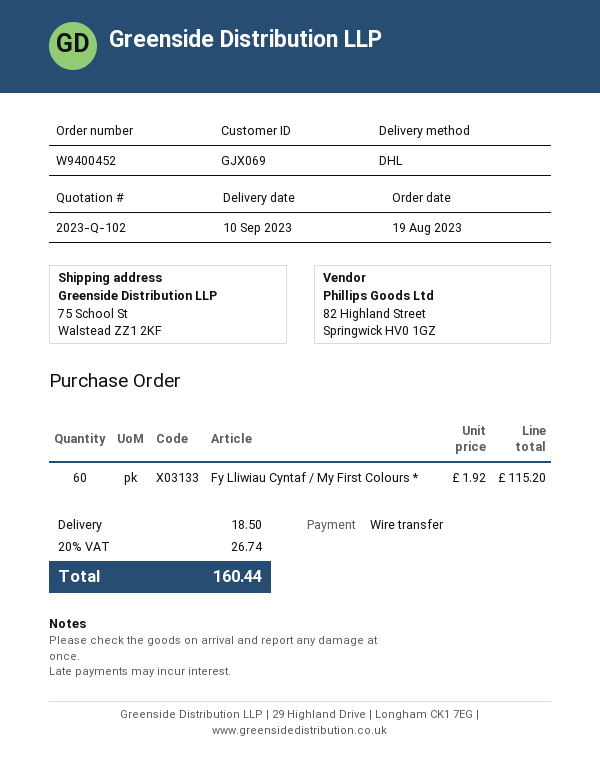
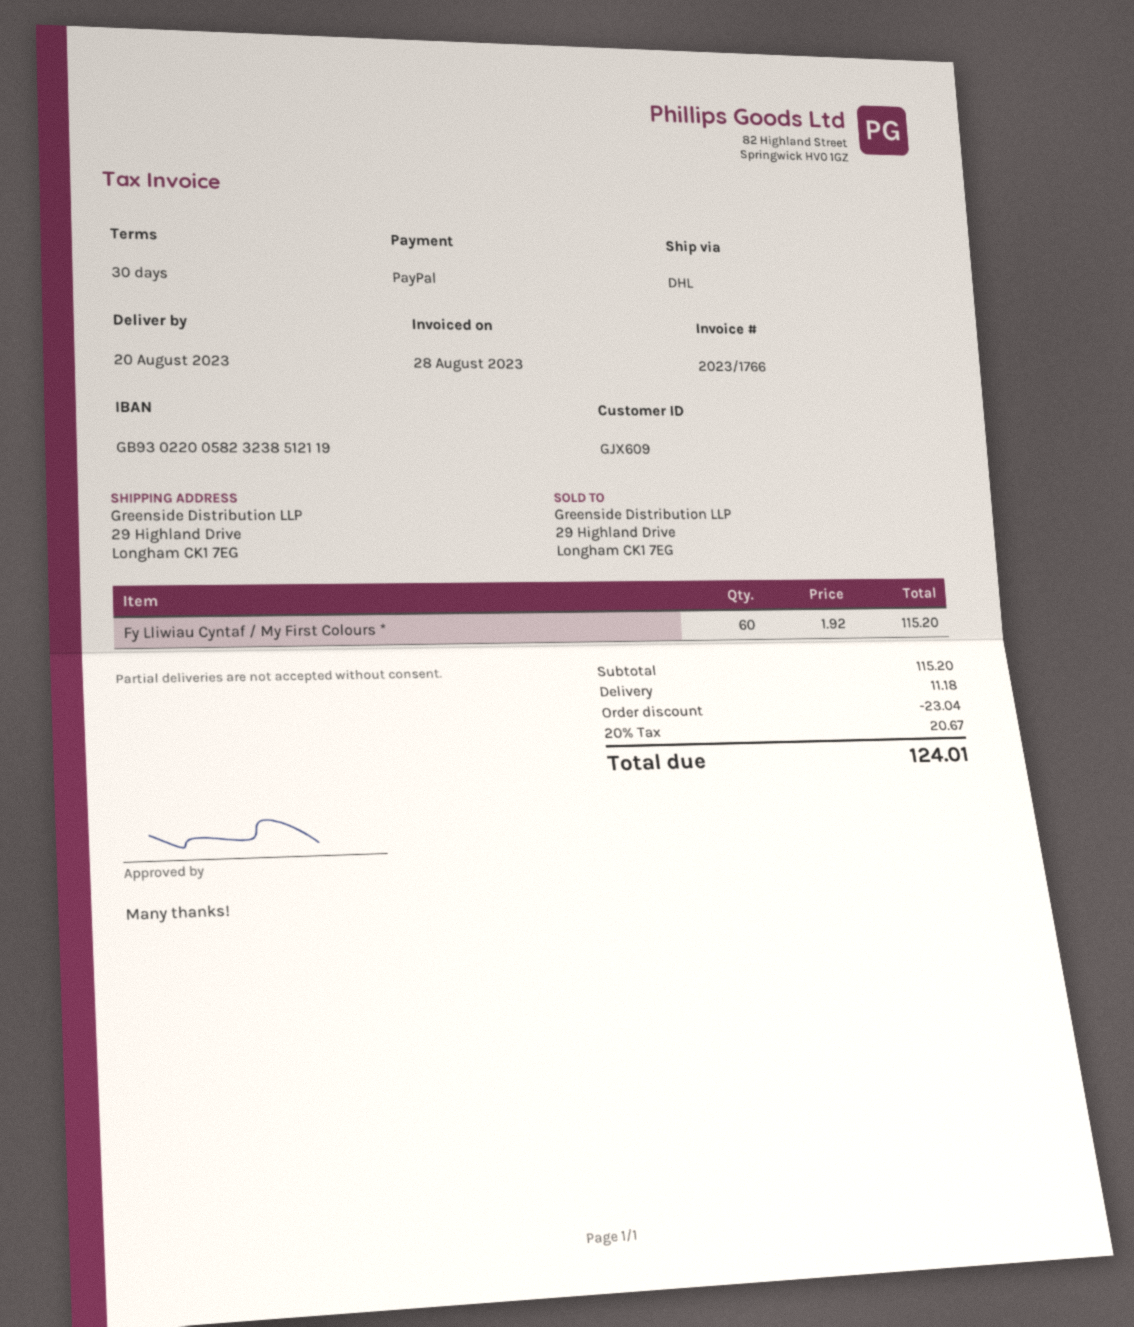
delivery date: 2023-09-10 -> 2023-08-20
customer number: GJX069 -> GJX609
payment method: bank transfer -> PayPal
ship to: 75 School St, Walstead ZZ1 2KF -> 29 Highland Drive, Longham CK1 7EG
discount: none -> 23.04
shipping: 18.50 -> 11.18
tax: 20% = 26.74 -> 20% = 20.67
total: 160.44 -> 124.01

